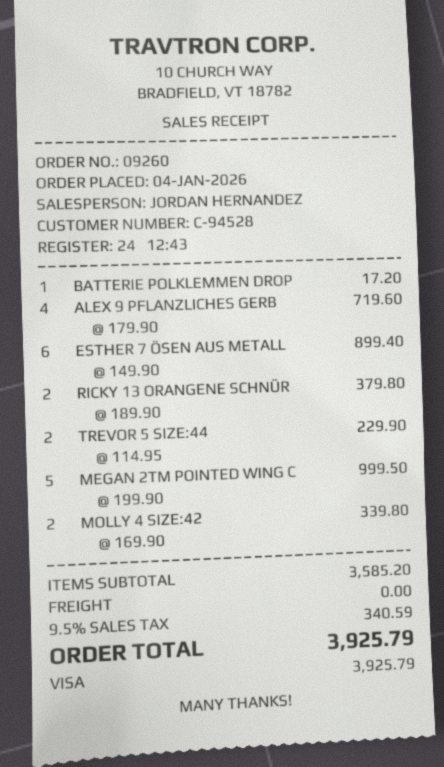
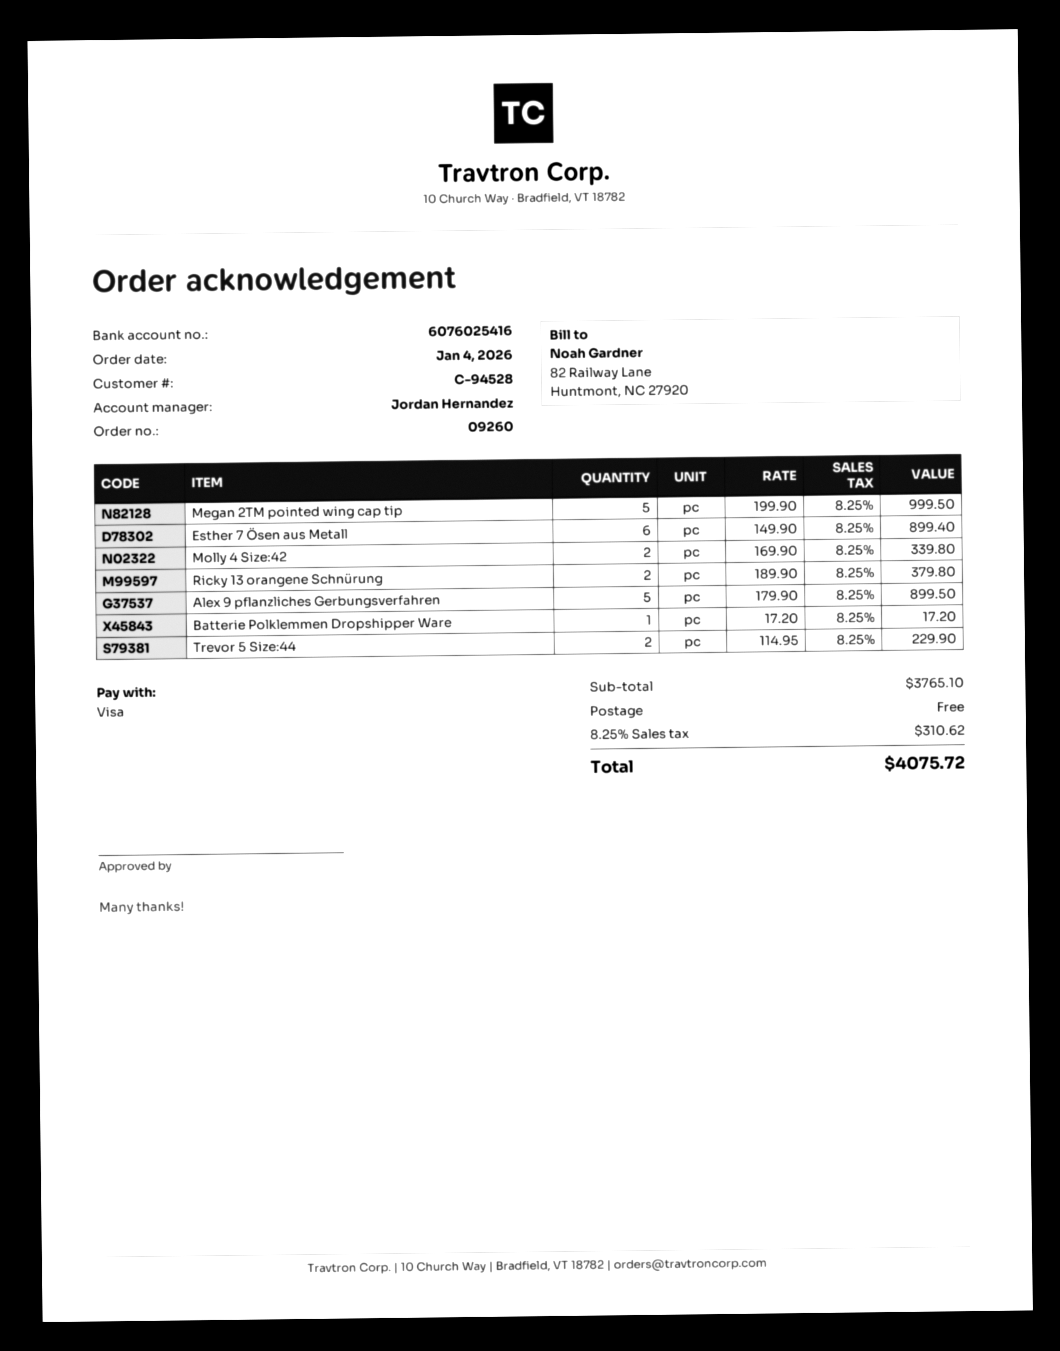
ALEX 9 PFLANZLICHES GERB: 4 x 179.90 = 719.60 -> 5 x 179.90 = 899.50
subtotal: 3585.20 -> 3765.10
tax: 9.5% = 340.59 -> 8.25% = 310.62
total: 3925.79 -> 4075.72

